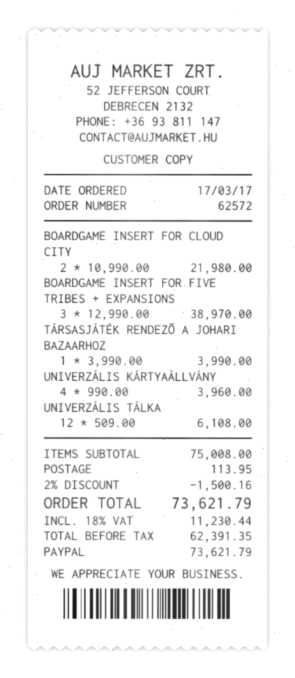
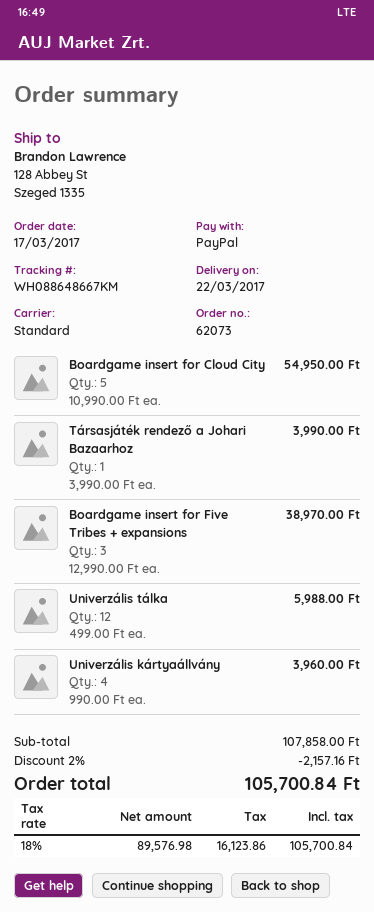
order number: 62572 -> 62073
BOARDGAME INSERT FOR CLOUD CITY: 2 x 10990.00 = 21980.00 -> 5 x 10990.00 = 54950.00
UNIVERZÁLIS TÁLKA: 12 x 509.00 = 6108.00 -> 12 x 499.00 = 5988.00
subtotal: 75008.00 -> 107858.00
discount: 2% = 1500.16 -> 2% = 2157.16
shipping: 113.95 -> none
net: 62391.35 -> 89576.98
tax: 18% = 11230.44 -> 18% = 16123.86
total: 73621.79 -> 105700.84

